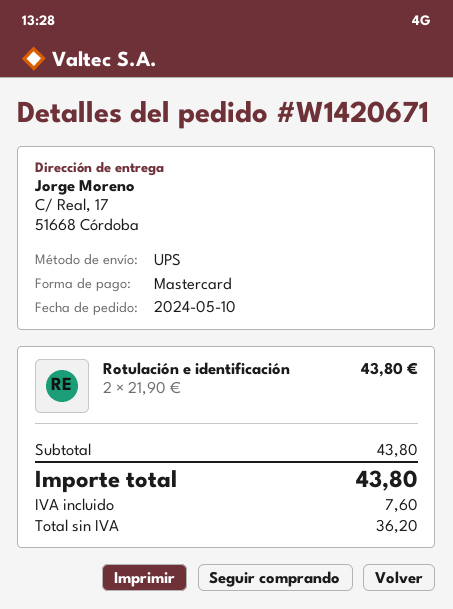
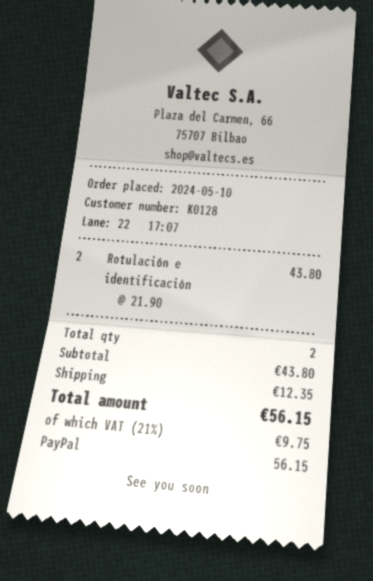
payment method: Mastercard -> PayPal
shipping: none -> 12.35
tax: 7.60 -> 9.75
total: 43.80 -> 56.15

